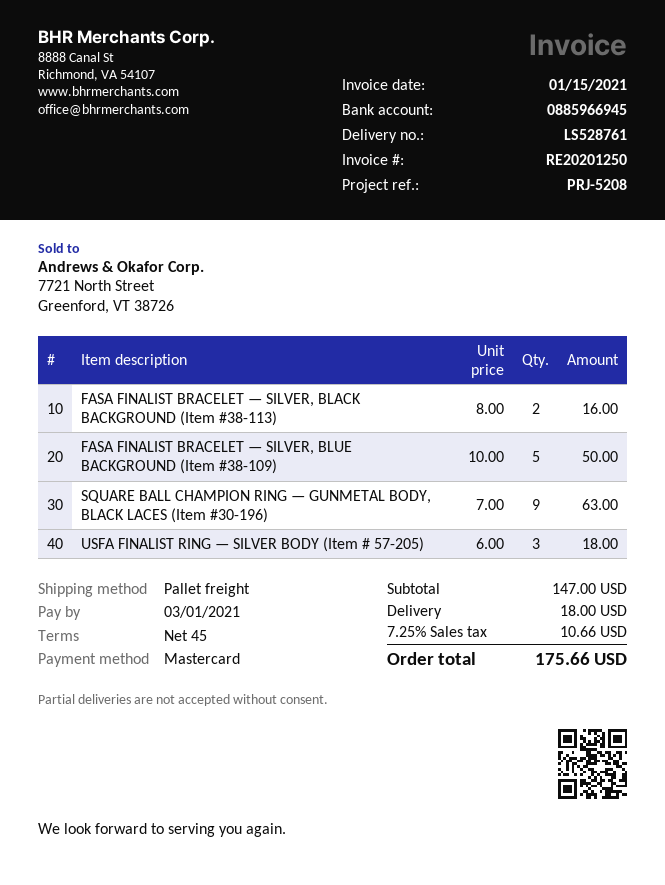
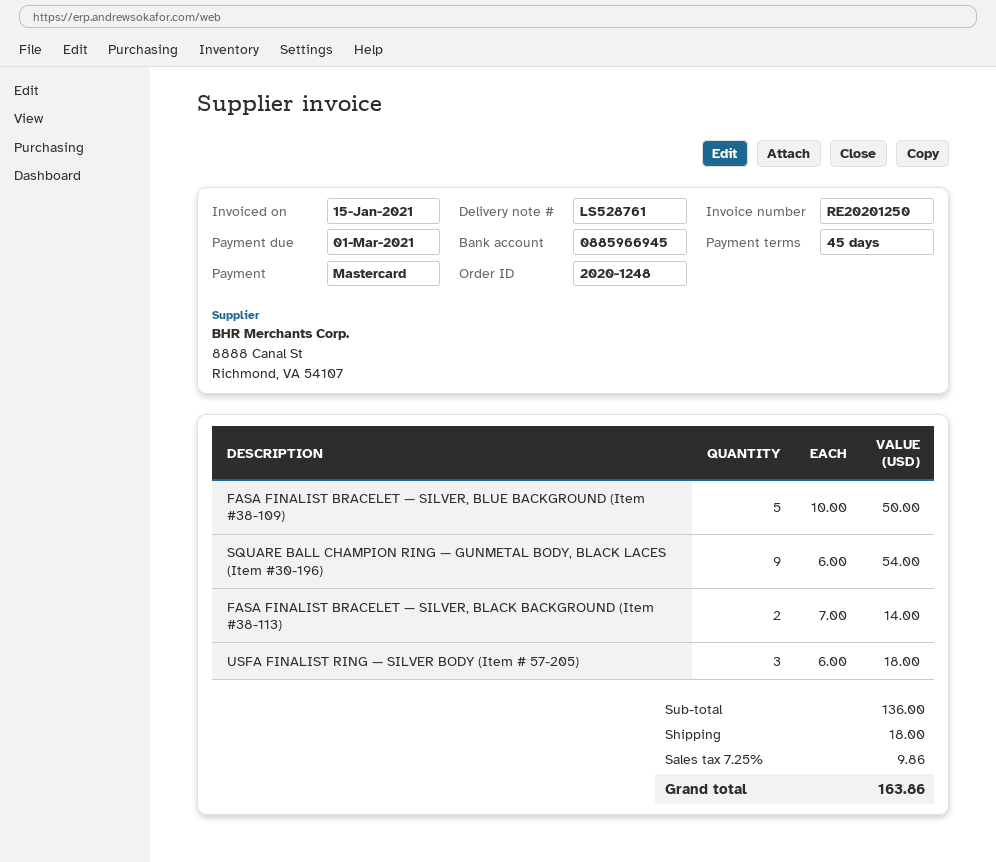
FASA FINALIST BRACELET — SILVER, BLACK BACKGROUND (Item #38-113): 2 x 8.00 = 16.00 -> 2 x 7.00 = 14.00
SQUARE BALL CHAMPION RING — GUNMETAL BODY, BLACK LACES (Item #30-196): 9 x 7.00 = 63.00 -> 9 x 6.00 = 54.00
subtotal: 147.00 -> 136.00
tax: 7.25% = 10.66 -> 7.25% = 9.86
total: 175.66 -> 163.86

